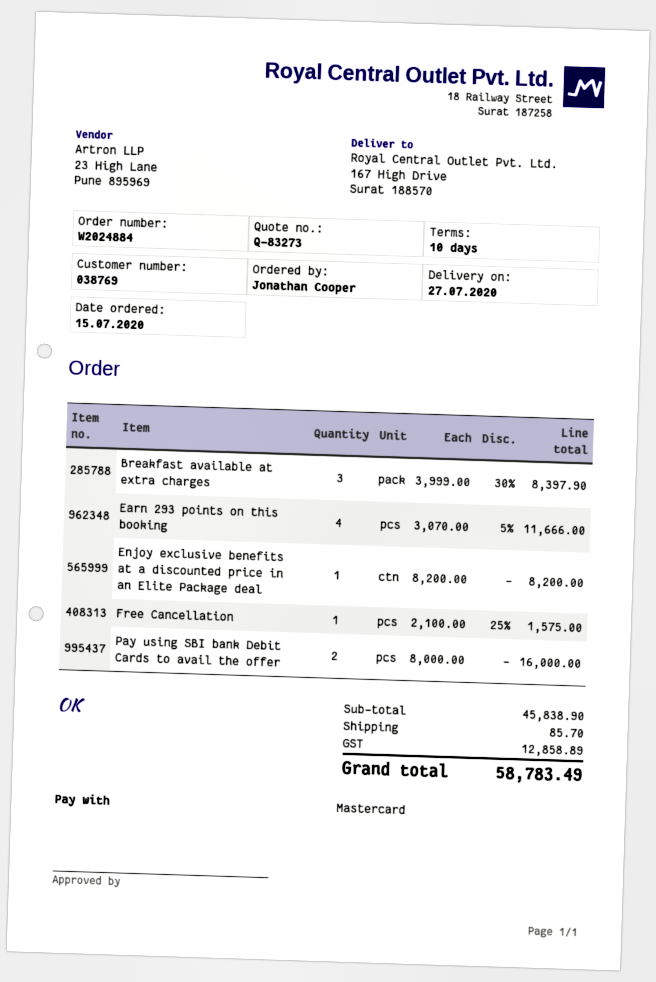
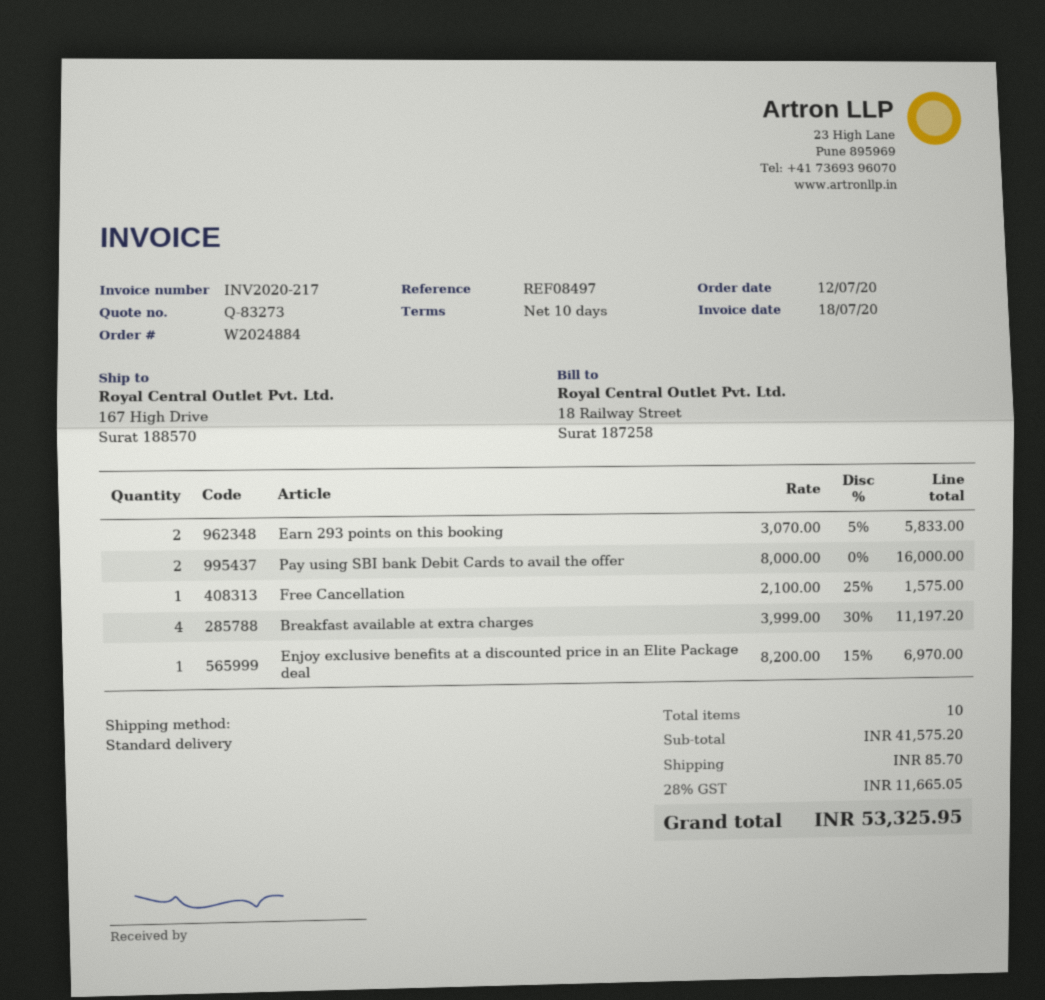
order date: 2020-07-15 -> 2020-07-12
Breakfast available at extra charges: 3 x 3999.00 - 30% = 8397.90 -> 4 x 3999.00 - 30% = 11197.20
Earn 293 points on this booking: 4 x 3070.00 - 5% = 11666.00 -> 2 x 3070.00 - 5% = 5833.00
Enjoy exclusive benefits at a discounted price in an Elite Package deal: 1 x 8200.00 = 8200.00 -> 1 x 8200.00 - 15% = 6970.00
subtotal: 45838.90 -> 41575.20
tax: 12858.89 -> 11665.05
total: 58783.49 -> 53325.95

